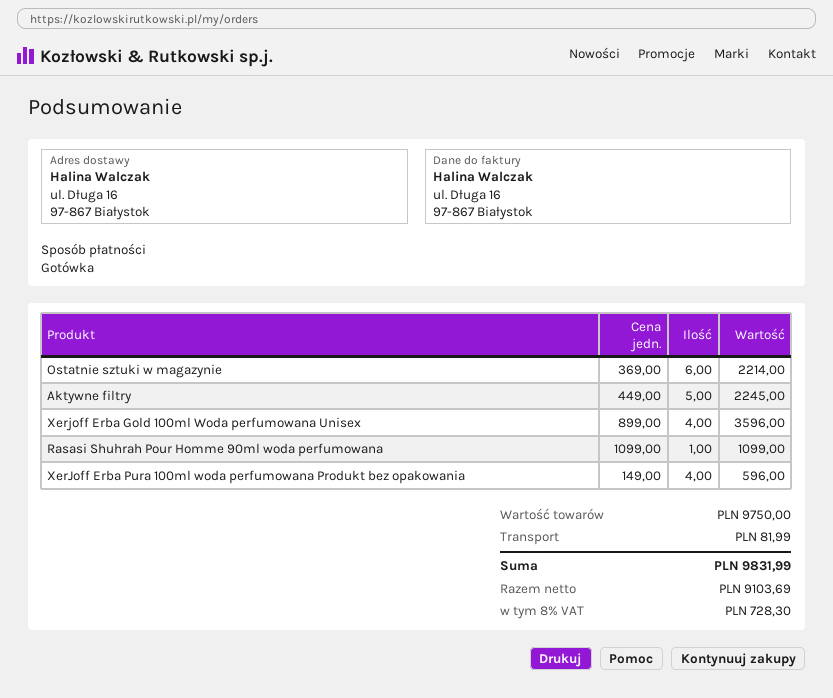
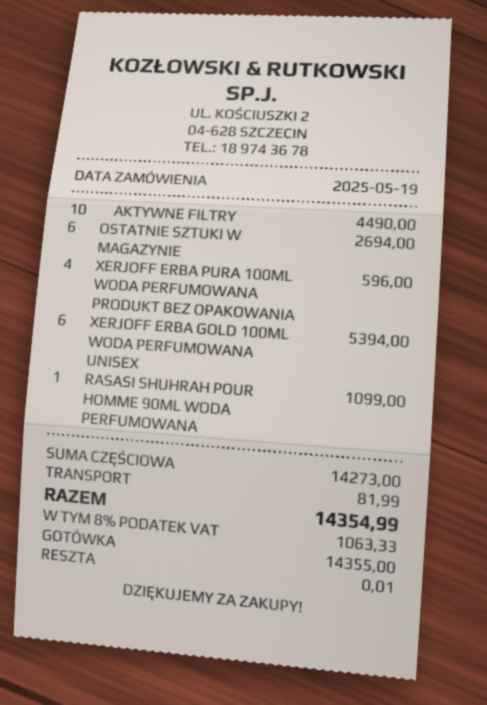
Ostatnie sztuki w magazynie: 6 for 2214.00 -> 6 for 2694.00
Aktywne filtry: 5 for 2245.00 -> 10 for 4490.00
Xerjoff Erba Gold 100ml Woda perfumowana Unisex: 4 for 3596.00 -> 6 for 5394.00
subtotal: 9750.00 -> 14273.00
tax: 8% = 728.30 -> 8% = 1063.33
total: 9831.99 -> 14354.99

